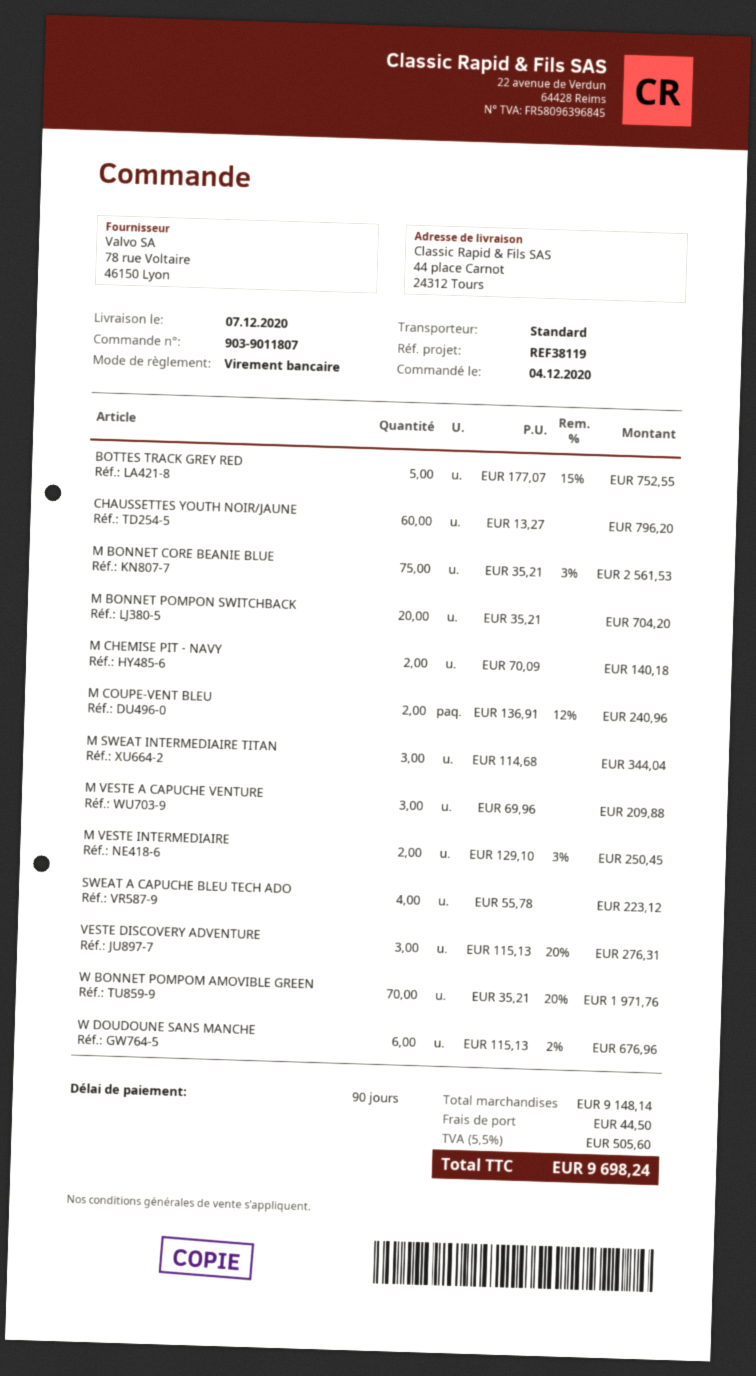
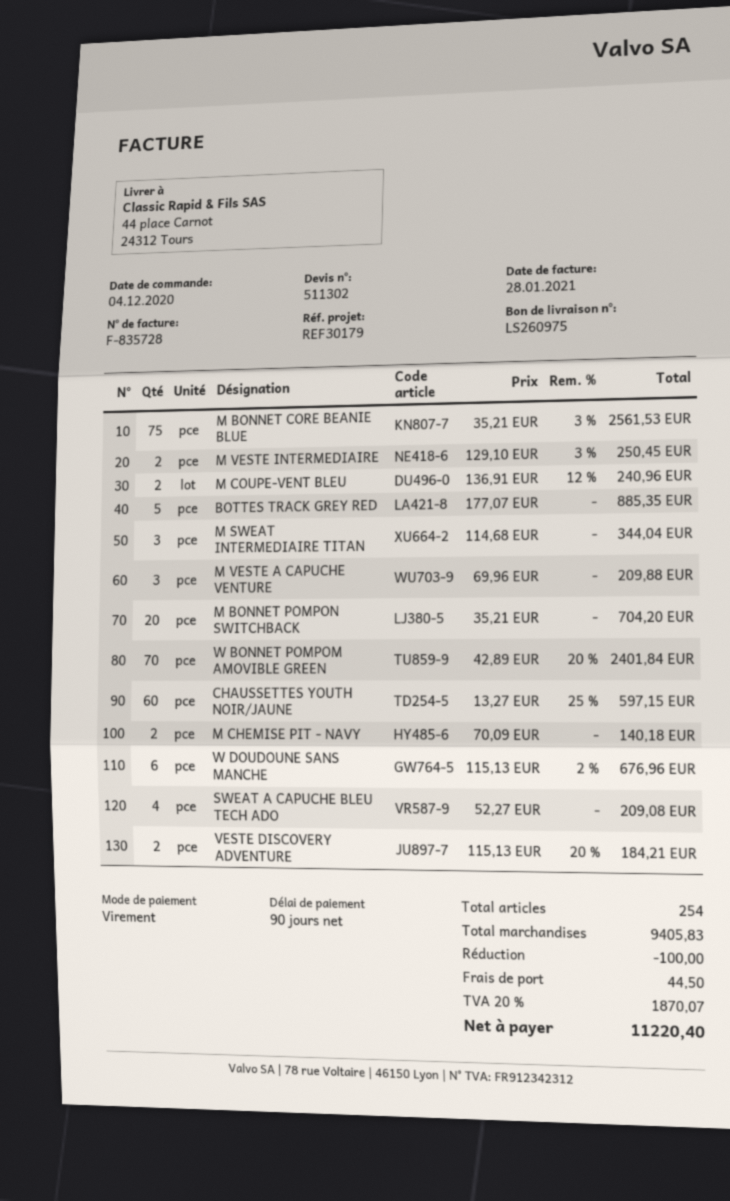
reference: REF38119 -> REF30179
BOTTES TRACK GREY RED: 5 x 177.07 - 15% = 752.55 -> 5 x 177.07 = 885.35
CHAUSSETTES YOUTH NOIR/JAUNE: 60 x 13.27 = 796.20 -> 60 x 13.27 - 25% = 597.15
SWEAT A CAPUCHE BLEU TECH ADO: 4 x 55.78 = 223.12 -> 4 x 52.27 = 209.08
VESTE DISCOVERY ADVENTURE: 3 x 115.13 - 20% = 276.31 -> 2 x 115.13 - 20% = 184.21
W BONNET POMPOM AMOVIBLE GREEN: 70 x 35.21 - 20% = 1971.76 -> 70 x 42.89 - 20% = 2401.84
subtotal: 9148.14 -> 9405.83
discount: none -> 100.00
tax: 5.5% = 505.60 -> 20% = 1870.07
total: 9698.24 -> 11220.40

